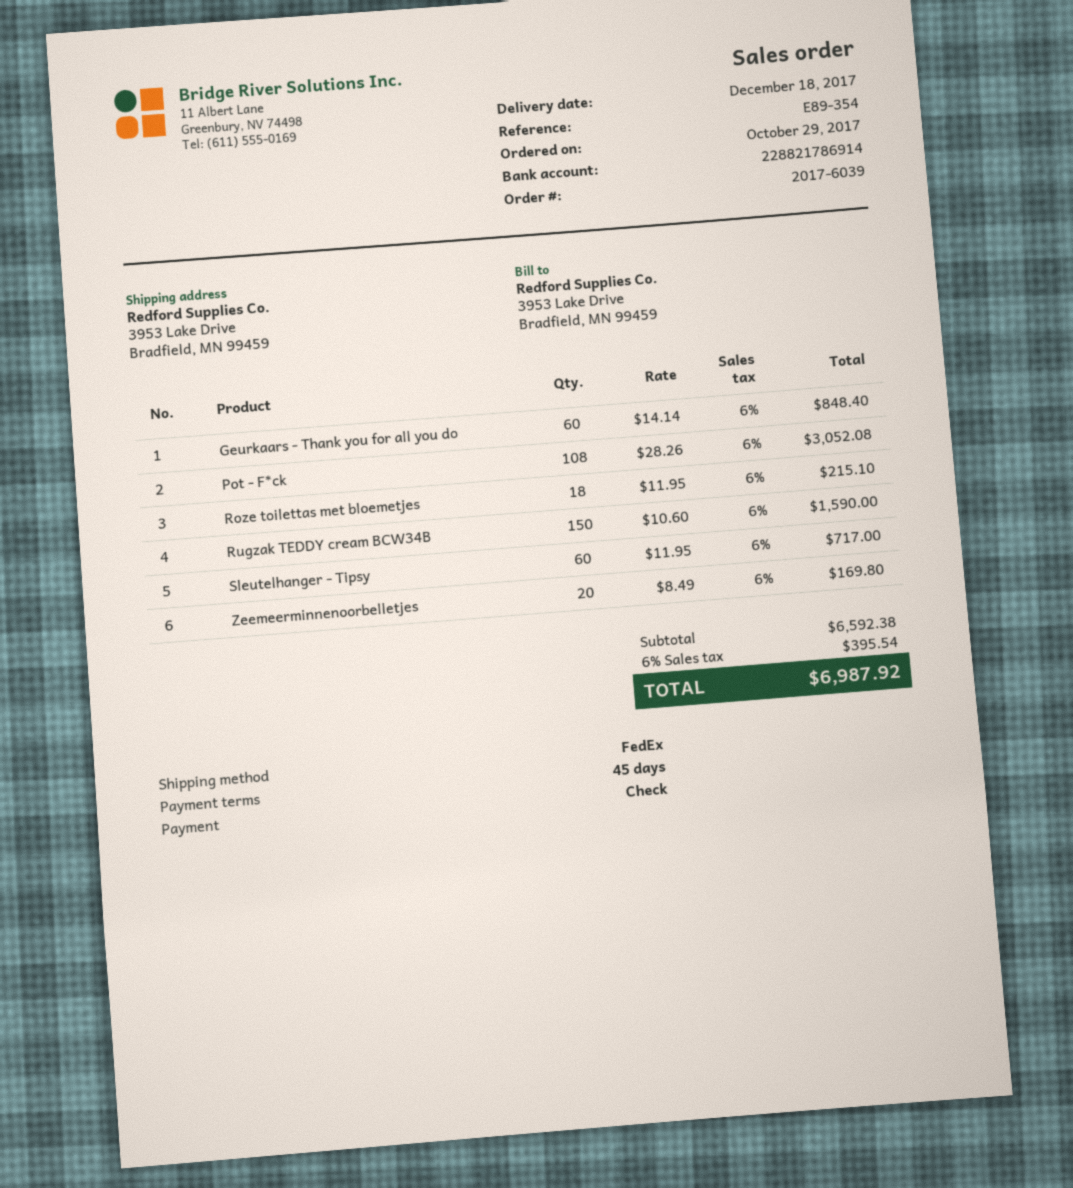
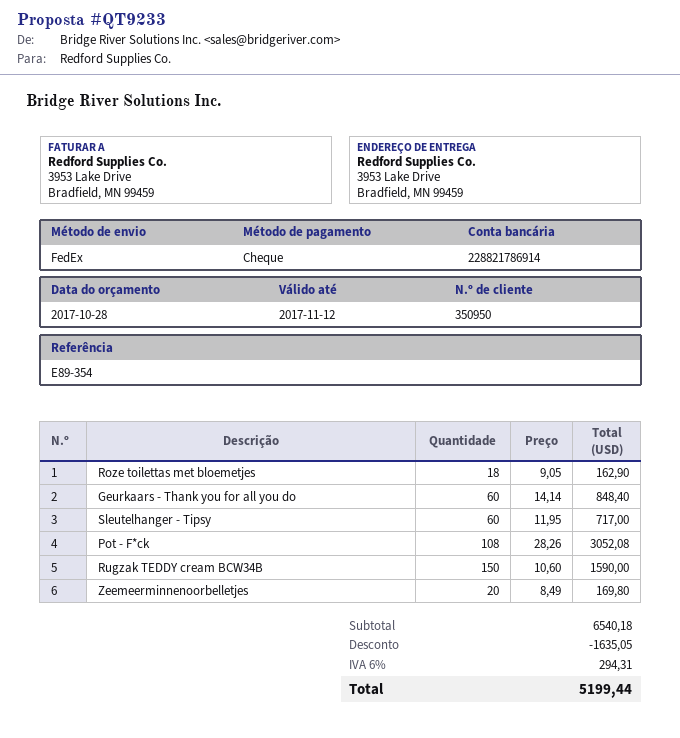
Roze toilettas met bloemetjes: 18 x 11.95 = 215.10 -> 18 x 9.05 = 162.90
subtotal: 6592.38 -> 6540.18
discount: none -> 1635.05
tax: 6% = 395.54 -> 6% = 294.31
total: 6987.92 -> 5199.44

